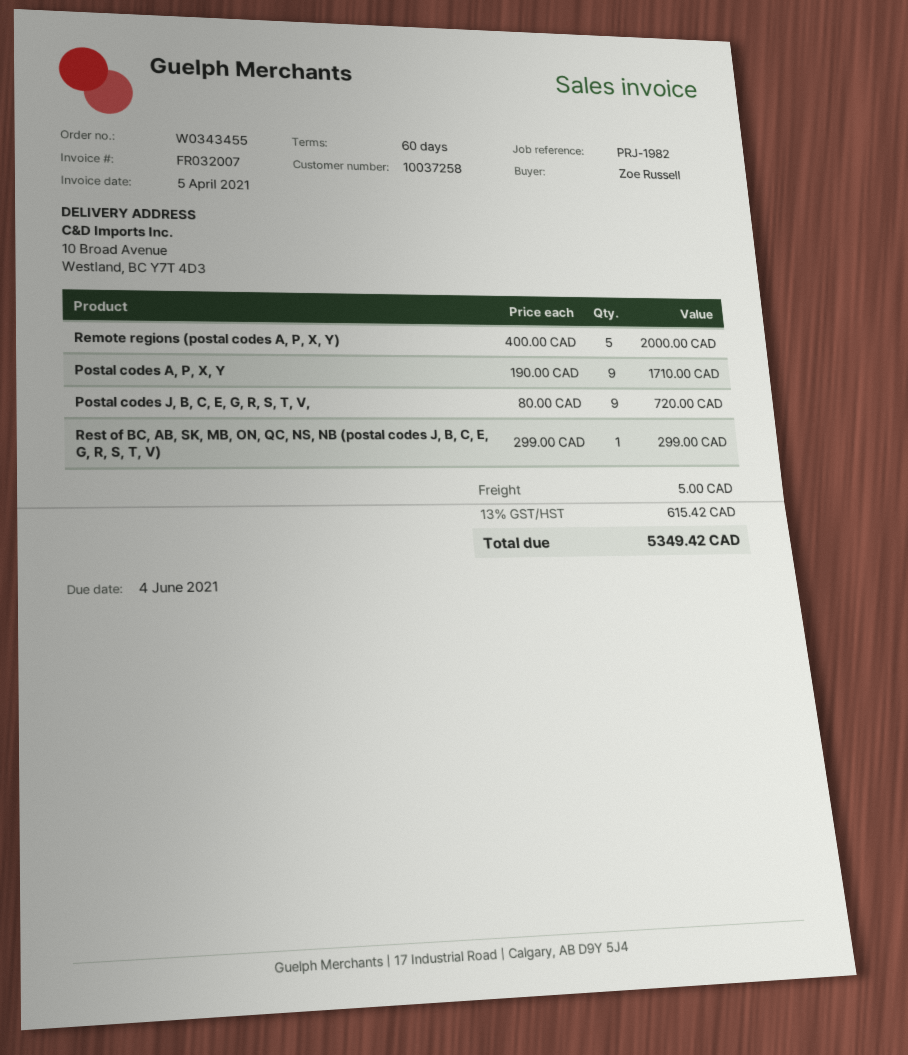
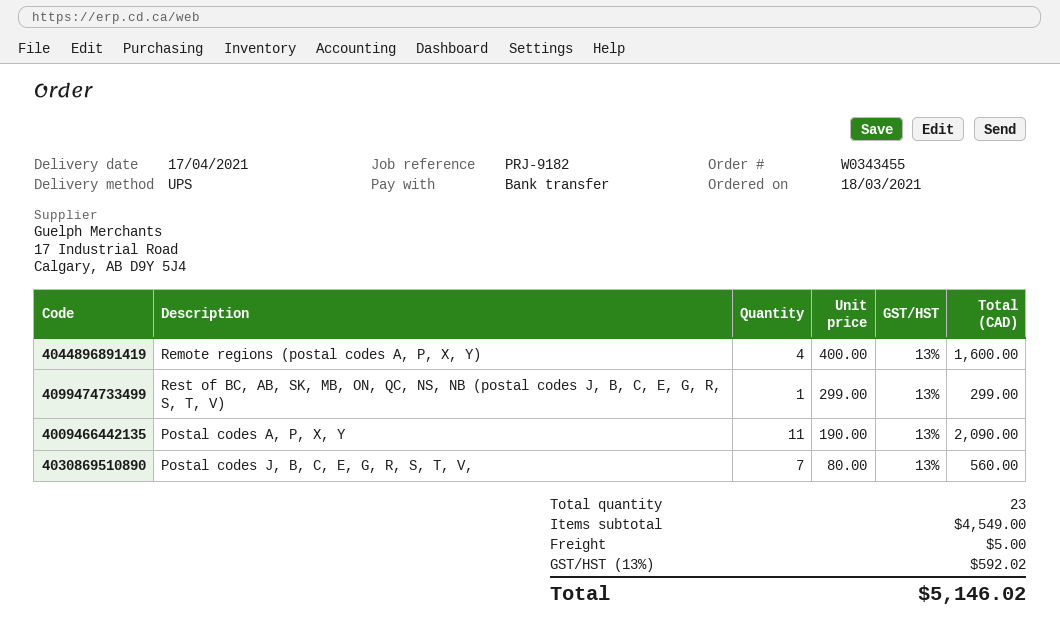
reference: PRJ-1982 -> PRJ-9182
Remote regions (postal codes A, P, X, Y): 5 x 400.00 = 2000.00 -> 4 x 400.00 = 1600.00
Postal codes A, P, X, Y: 9 x 190.00 = 1710.00 -> 11 x 190.00 = 2090.00
Postal codes J, B, C, E, G, R, S, T, V,: 9 x 80.00 = 720.00 -> 7 x 80.00 = 560.00
tax: 13% = 615.42 -> 13% = 592.02
total: 5349.42 -> 5146.02

